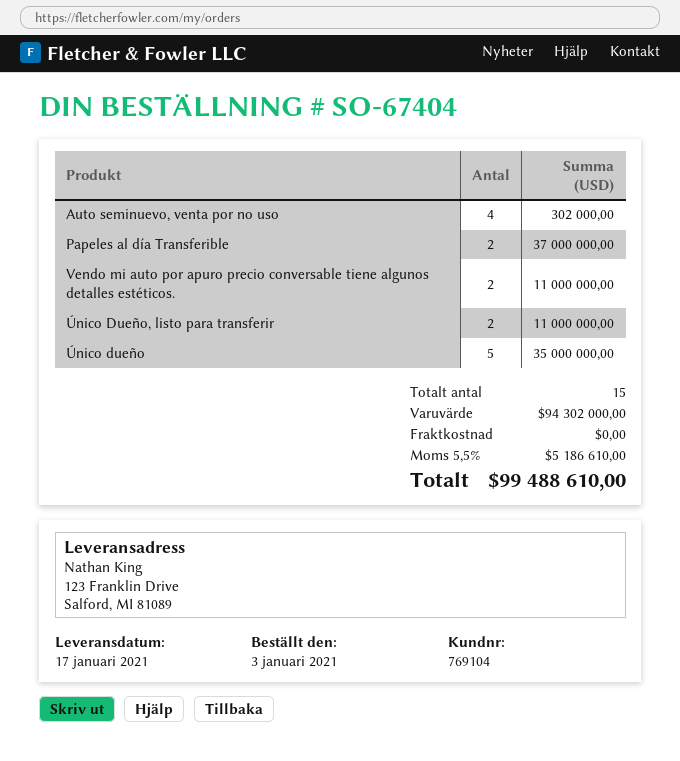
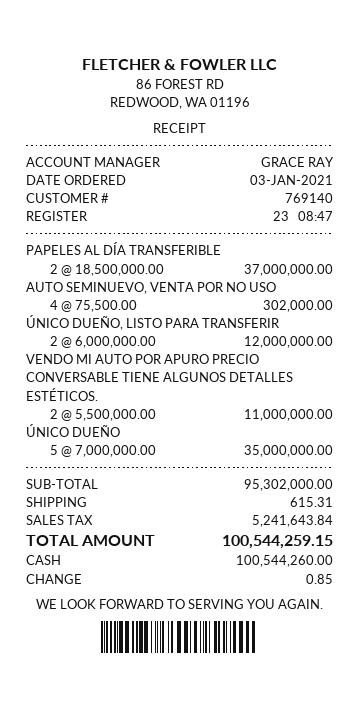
customer number: 769104 -> 769140
Único Dueño, listo para transferir: 2 for 11000000.00 -> 2 for 12000000.00
subtotal: 94302000.00 -> 95302000.00
shipping: 0.00 -> 615.31
tax: 5186610.00 -> 5241643.84
total: 99488610.00 -> 100544259.15

